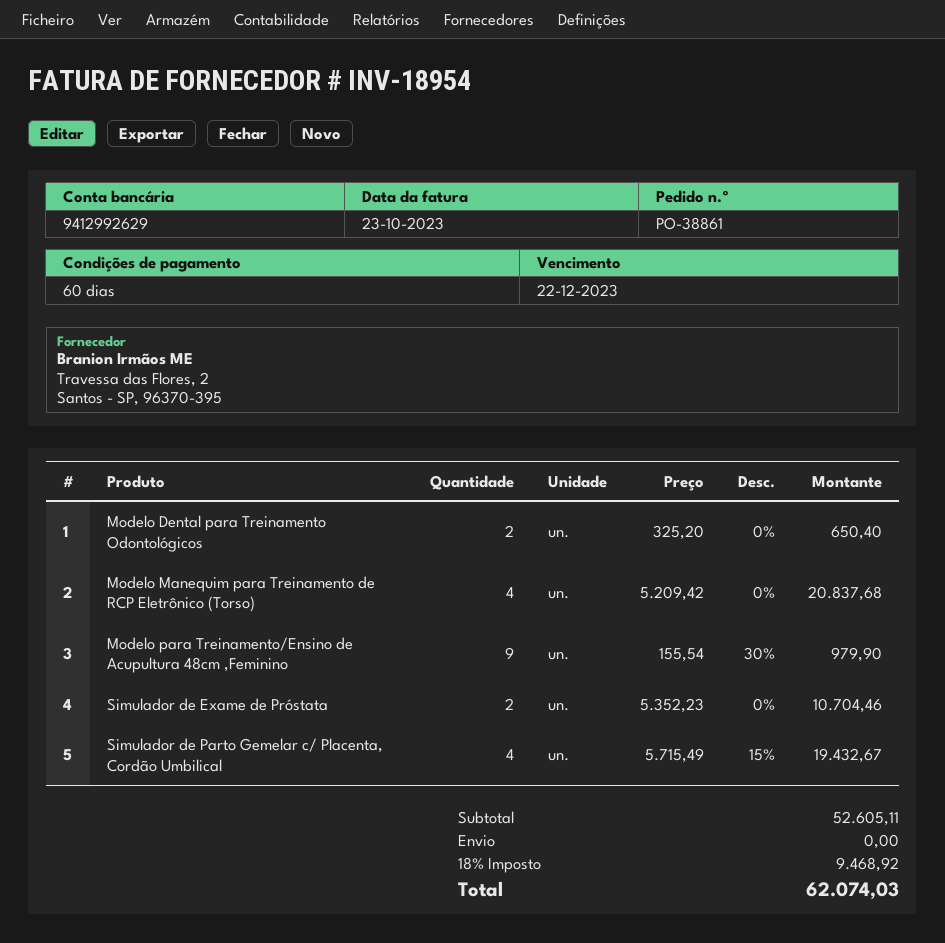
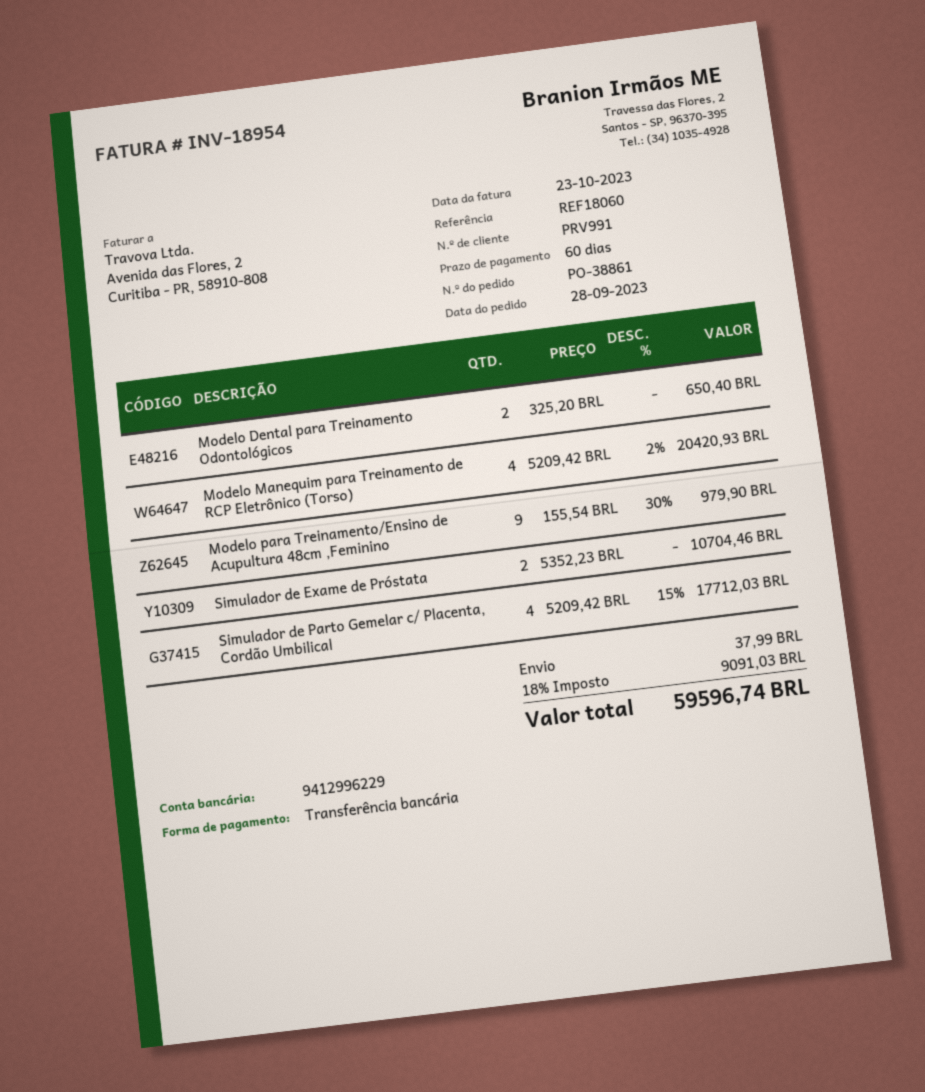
bank account: 9412992629 -> 9412996229
Modelo Manequim para Treinamento de RCP Eletrônico (Torso): 4 x 5209.42 = 20837.68 -> 4 x 5209.42 - 2% = 20420.93
Simulador de Parto Gemelar c/ Placenta, Cordão Umbilical: 4 x 5715.49 - 15% = 19432.67 -> 4 x 5209.42 - 15% = 17712.03
shipping: 0.00 -> 37.99
tax: 18% = 9468.92 -> 18% = 9091.03
total: 62074.03 -> 59596.74

